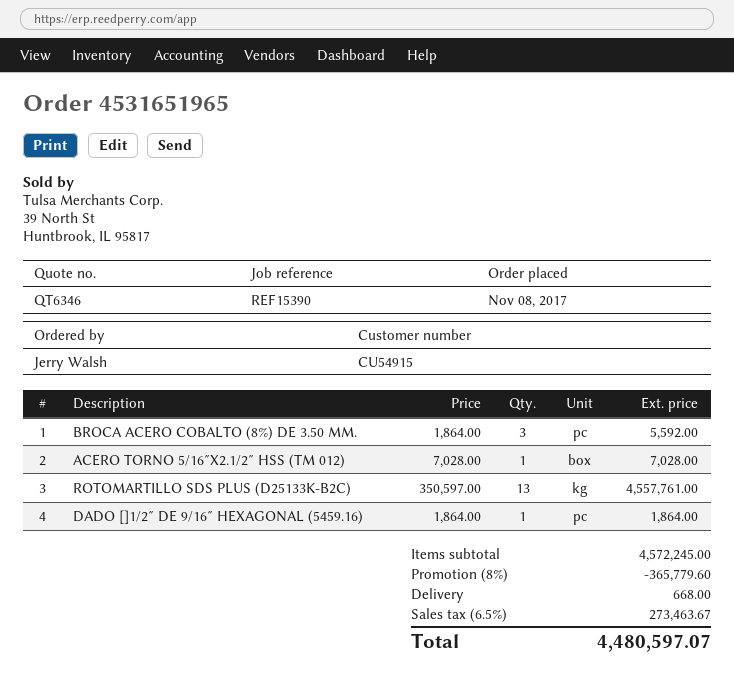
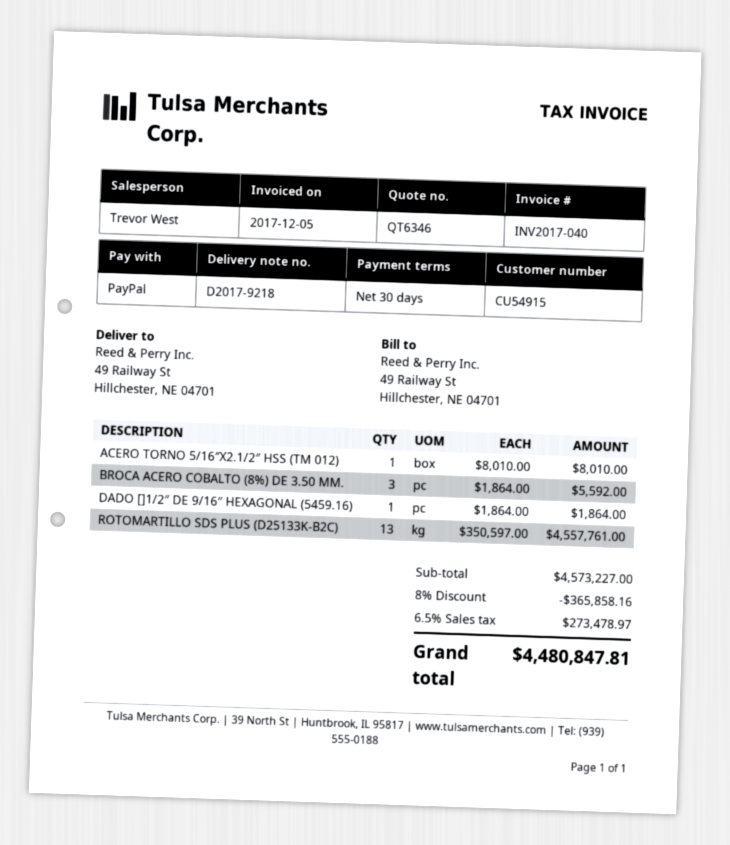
ACERO TORNO 5/16″X2.1/2″ HSS (TM 012): 1 x 7028.00 = 7028.00 -> 1 x 8010.00 = 8010.00
subtotal: 4572245.00 -> 4573227.00
discount: 8% = 365779.60 -> 8% = 365858.16
shipping: 668.00 -> none
tax: 6.5% = 273463.67 -> 6.5% = 273478.97
total: 4480597.07 -> 4480847.81

